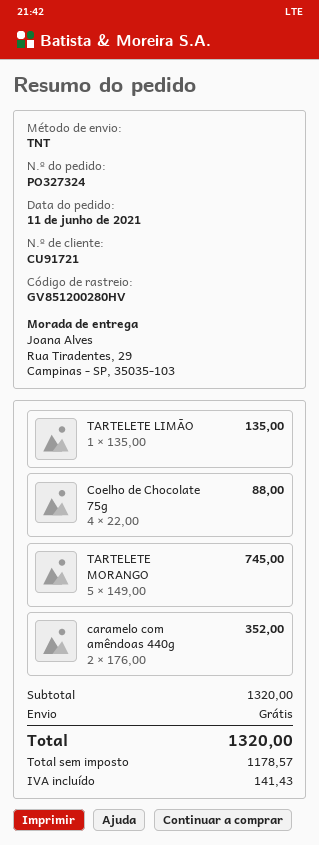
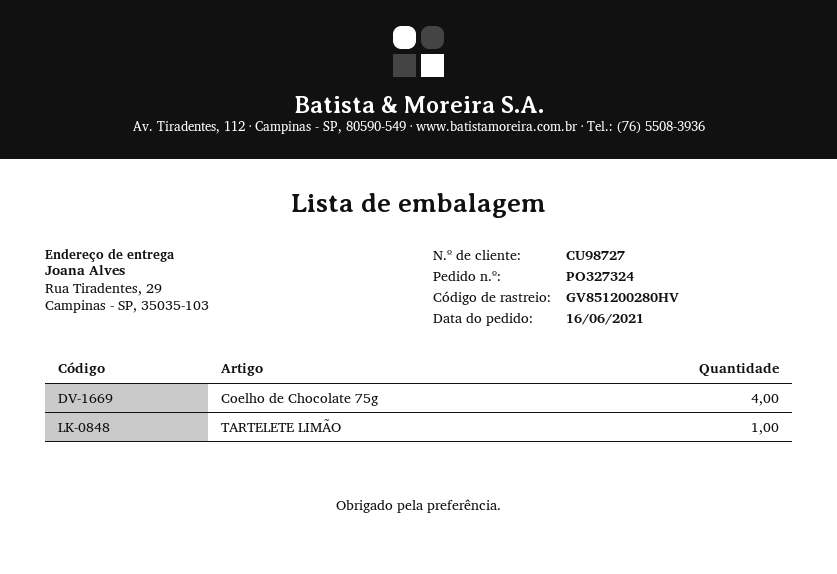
order date: 2021-06-11 -> 2021-06-16
customer number: CU91721 -> CU98727
TARTELETE MORANGO: 5 -> none
caramelo com amêndoas 440g: 2 -> none

